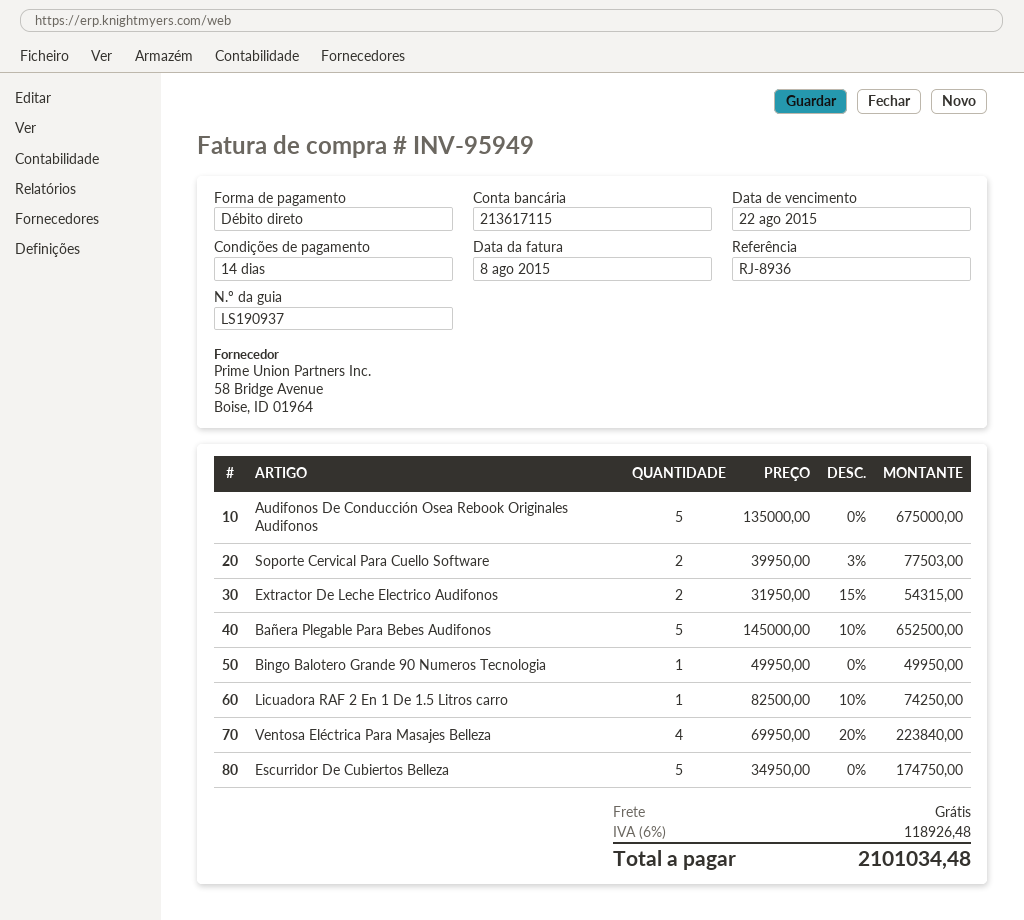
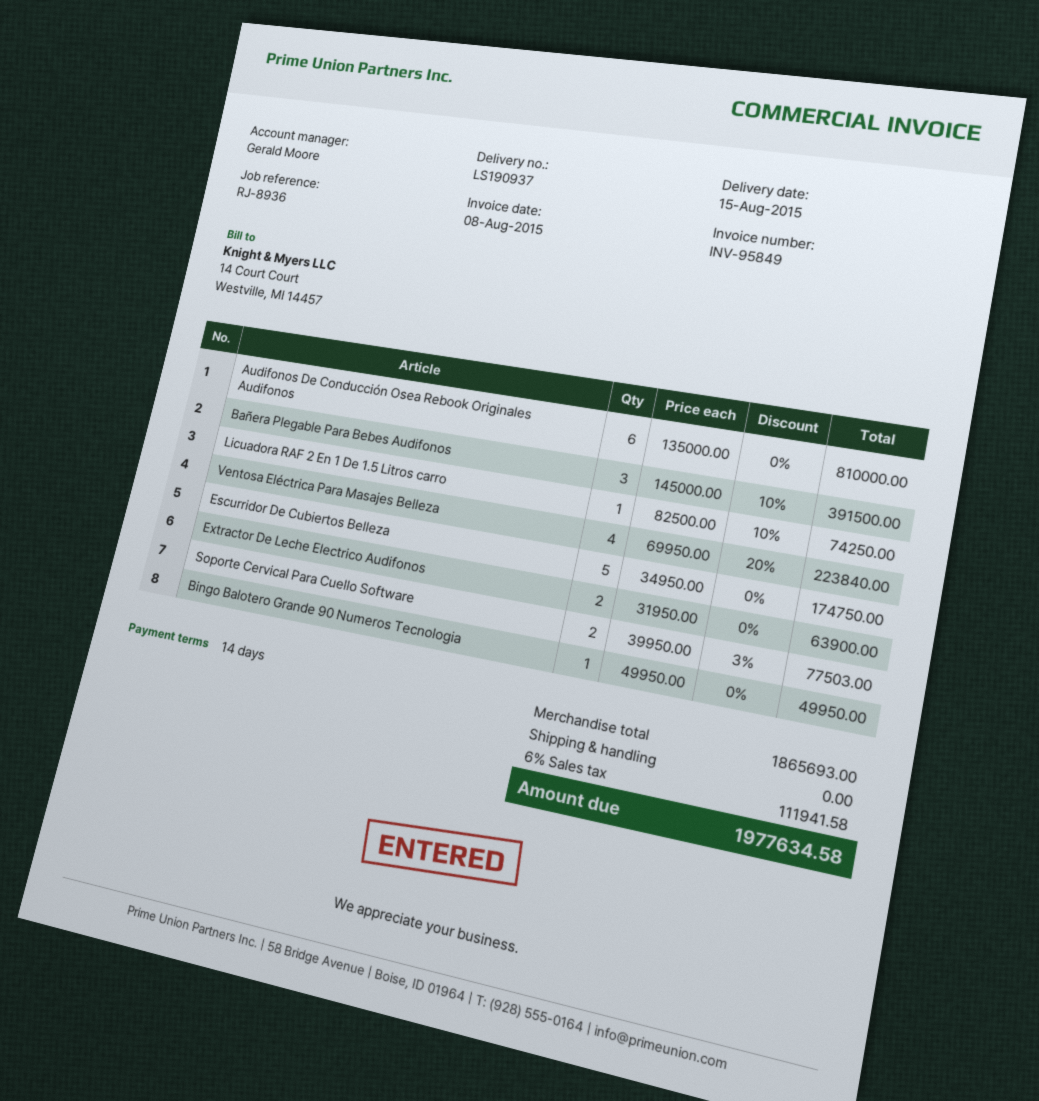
invoice number: INV-95949 -> INV-95849
Audifonos De Conducción Osea Rebook Originales Audifonos: 5 x 135000.00 = 675000.00 -> 6 x 135000.00 = 810000.00
Extractor De Leche Electrico Audifonos: 2 x 31950.00 - 15% = 54315.00 -> 2 x 31950.00 = 63900.00
Bañera Plegable Para Bebes Audifonos: 5 x 145000.00 - 10% = 652500.00 -> 3 x 145000.00 - 10% = 391500.00
tax: 6% = 118926.48 -> 6% = 111941.58
total: 2101034.48 -> 1977634.58

